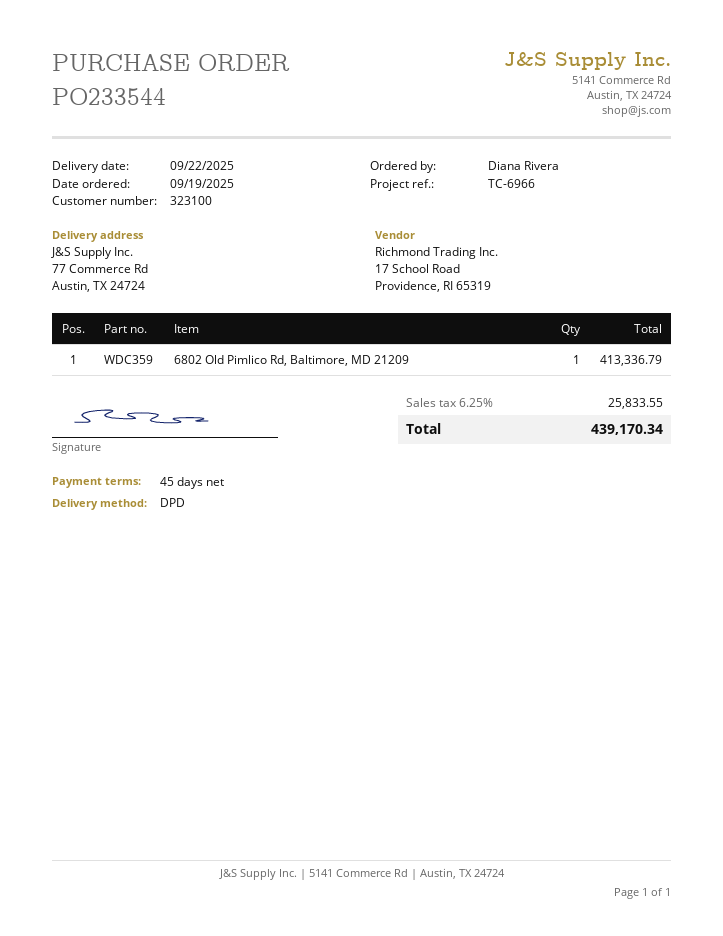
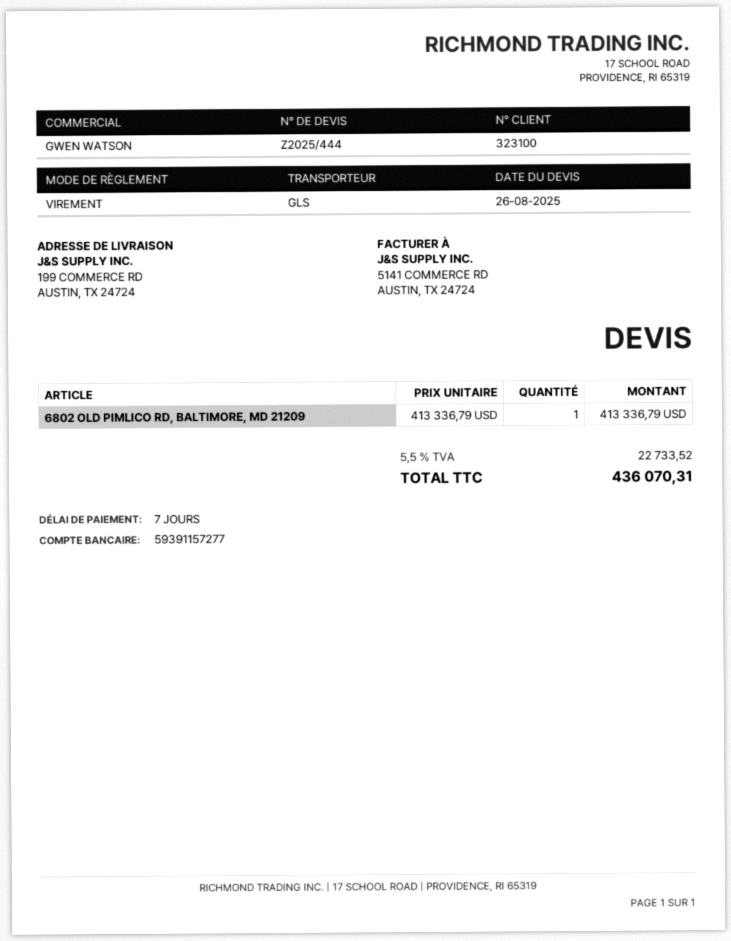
payment terms: 45 days -> 7 days
shipping method: DPD -> GLS
ship to: 77 Commerce Rd, Austin, TX 24724 -> 199 COMMERCE RD, AUSTIN, TX 24724
tax: 6.25% = 25833.55 -> 5.5% = 22733.52
total: 439170.34 -> 436070.31

